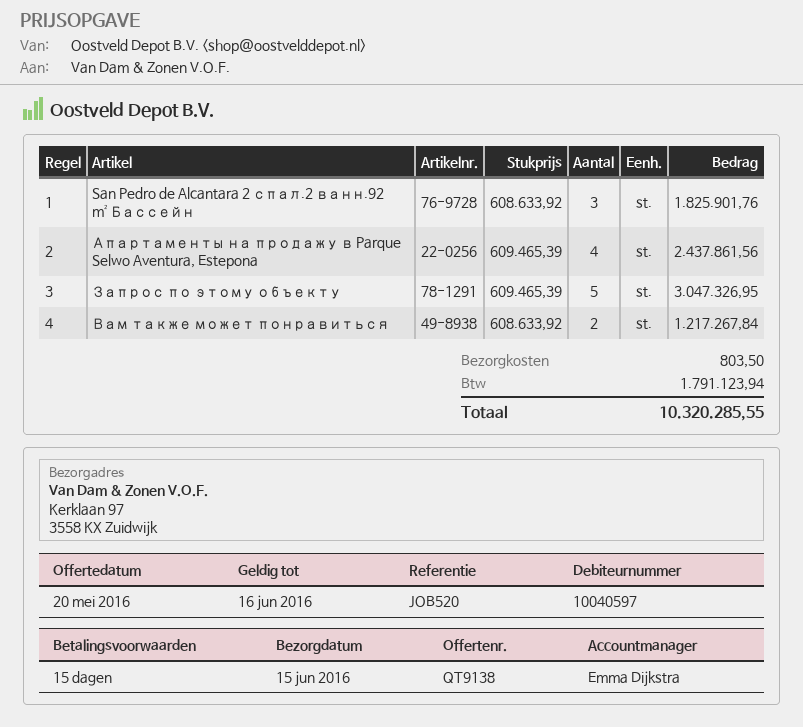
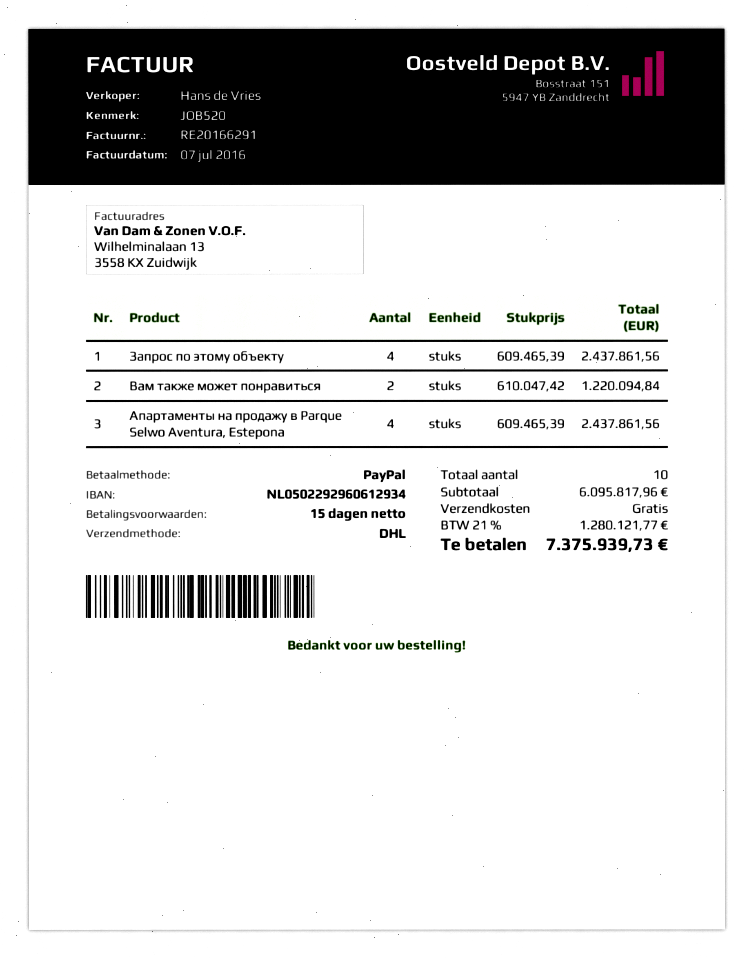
sales rep: Emma Dijkstra -> Hans de Vries
San Pedro de Alcantara 2 спал.2 ванн.92 m²Бассейн: 3 x 608633.92 = 1825901.76 -> none
Запрос по этому объекту: 5 x 609465.39 = 3047326.95 -> 4 x 609465.39 = 2437861.56
Вам также может понравиться: 2 x 608633.92 = 1217267.84 -> 2 x 610047.42 = 1220094.84
shipping: 803.50 -> 0.00
tax: 1791123.94 -> 1280121.77
total: 10320285.55 -> 7375939.73

